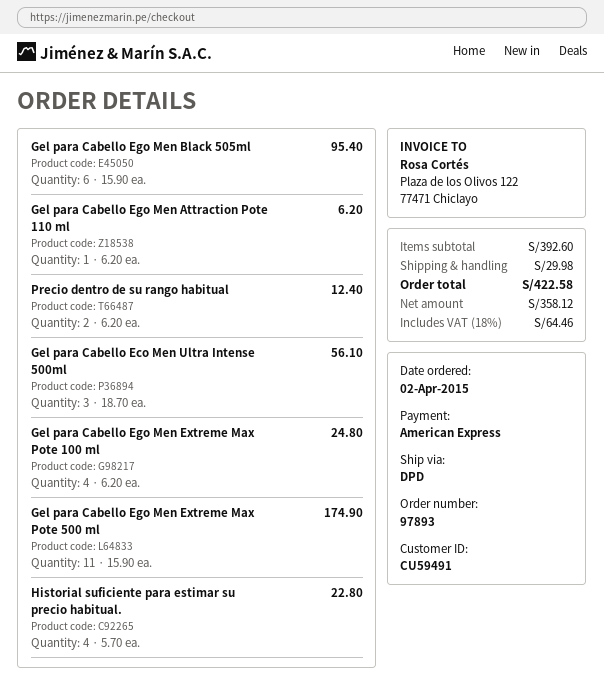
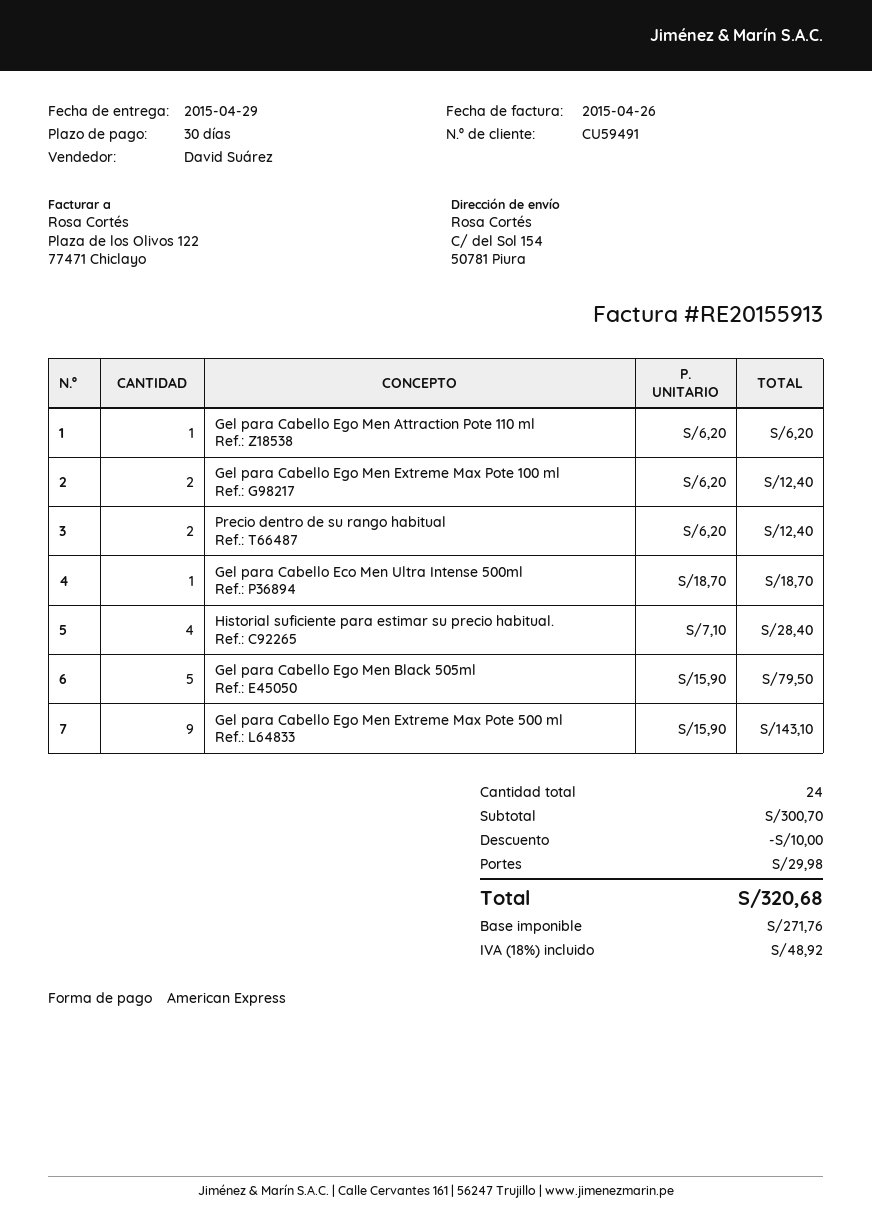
Gel para Cabello Ego Men Black 505ml: 6 x 15.90 = 95.40 -> 5 x 15.90 = 79.50
Gel para Cabello Eco Men Ultra Intense 500ml: 3 x 18.70 = 56.10 -> 1 x 18.70 = 18.70
Gel para Cabello Ego Men Extreme Max Pote 100 ml: 4 x 6.20 = 24.80 -> 2 x 6.20 = 12.40
Gel para Cabello Ego Men Extreme Max Pote 500 ml: 11 x 15.90 = 174.90 -> 9 x 15.90 = 143.10
Historial suficiente para estimar su precio habitual.: 4 x 5.70 = 22.80 -> 4 x 7.10 = 28.40
subtotal: 392.60 -> 300.70
discount: none -> 10.00
net: 358.12 -> 271.76
tax: 18% = 64.46 -> 18% = 48.92
total: 422.58 -> 320.68

